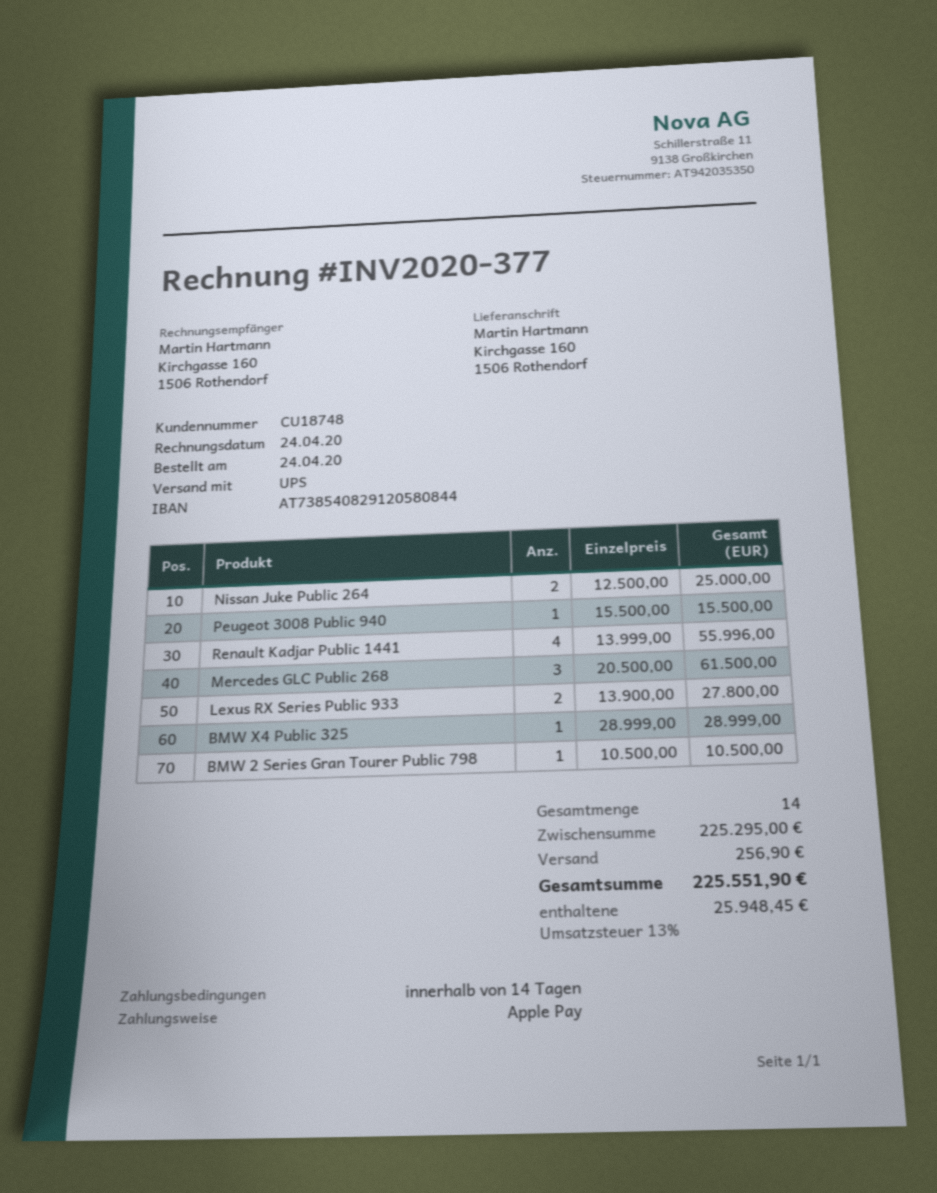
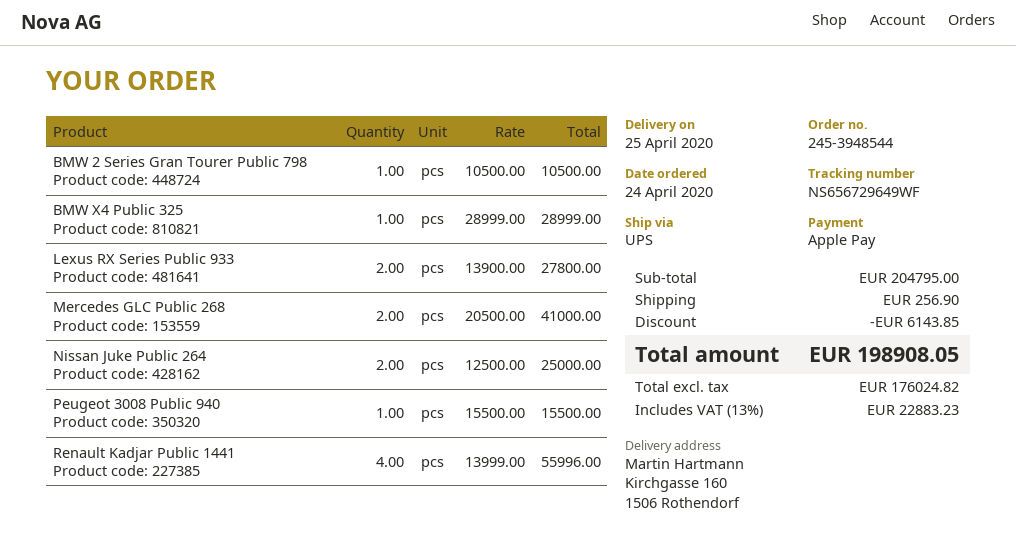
Mercedes GLC Public 268: 3 x 20500.00 = 61500.00 -> 2 x 20500.00 = 41000.00
subtotal: 225295.00 -> 204795.00
discount: none -> 6143.85
tax: 13% = 25948.45 -> 13% = 22883.23
total: 225551.90 -> 198908.05

